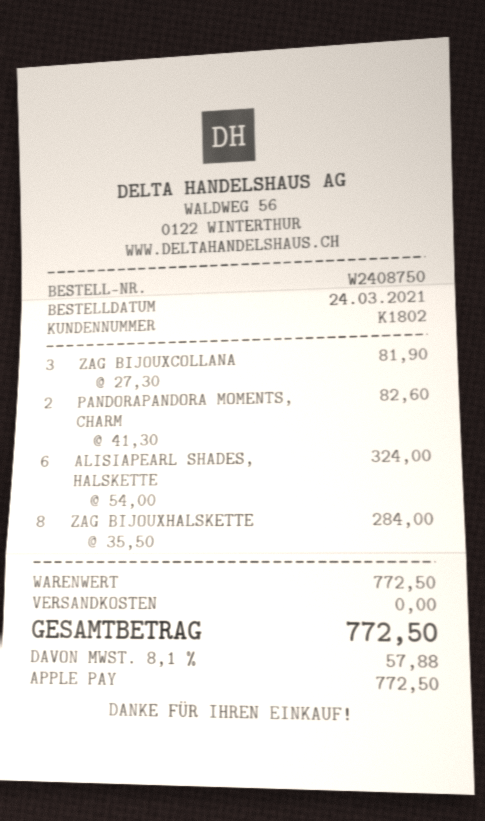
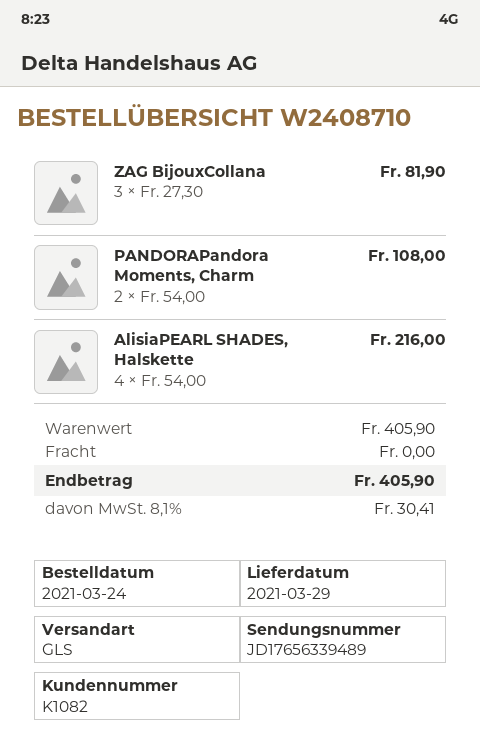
order number: W2408750 -> W2408710
customer number: K1802 -> K1082
PANDORAPANDORA MOMENTS, CHARM: 2 x 41.30 = 82.60 -> 2 x 54.00 = 108.00
ALISIAPEARL SHADES, HALSKETTE: 6 x 54.00 = 324.00 -> 4 x 54.00 = 216.00
ZAG BIJOUXHALSKETTE: 8 x 35.50 = 284.00 -> none
subtotal: 772.50 -> 405.90
tax: 8.1% = 57.88 -> 8.1% = 30.41
total: 772.50 -> 405.90

